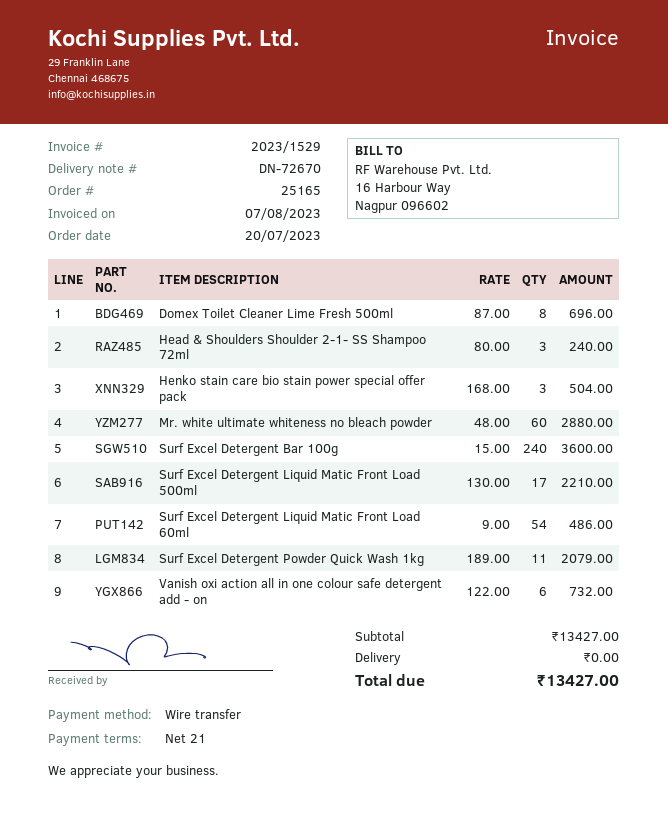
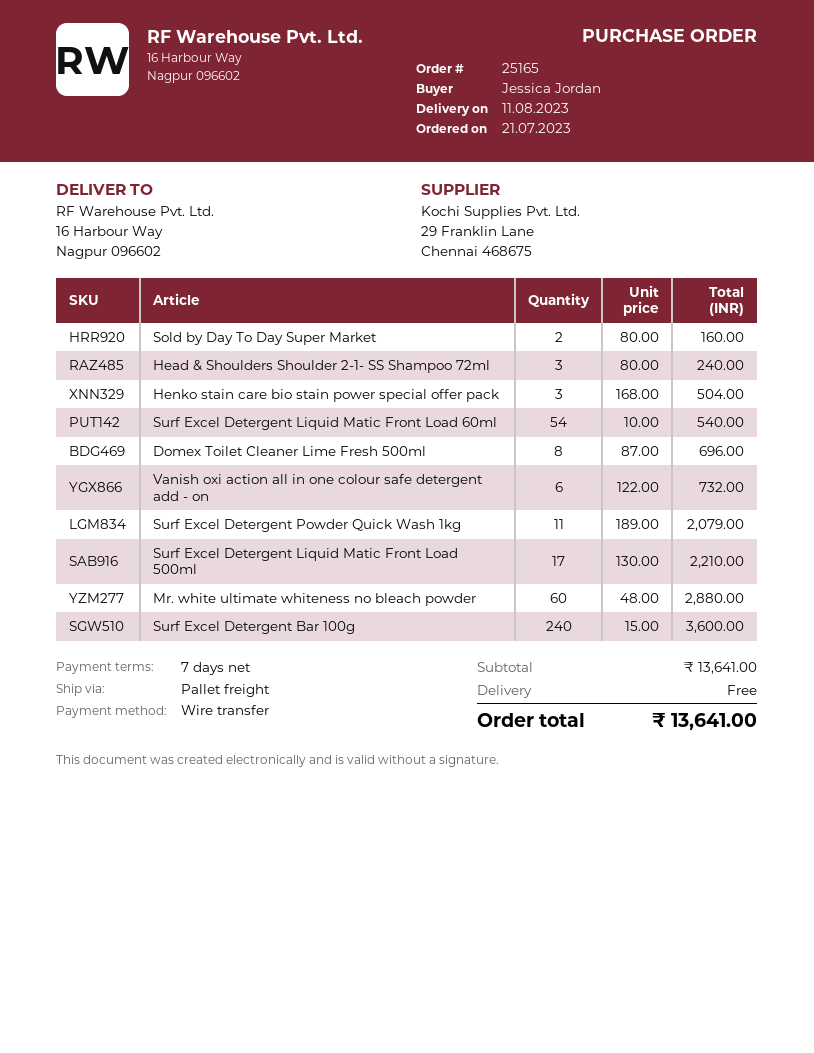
order date: 2023-07-20 -> 2023-07-21
payment terms: 21 days -> 7 days
Surf Excel Detergent Liquid Matic Front Load 60ml: 54 x 9.00 = 486.00 -> 54 x 10.00 = 540.00
Sold by Day To Day Super Market: none -> 2 x 80.00 = 160.00
subtotal: 13427.00 -> 13641.00
total: 13427.00 -> 13641.00

